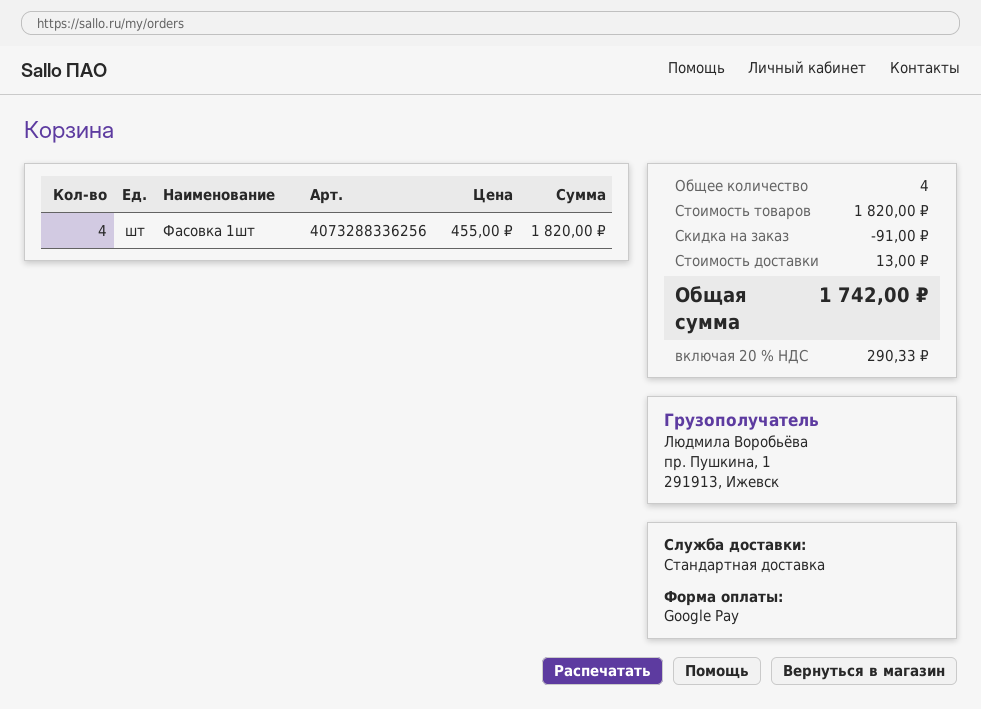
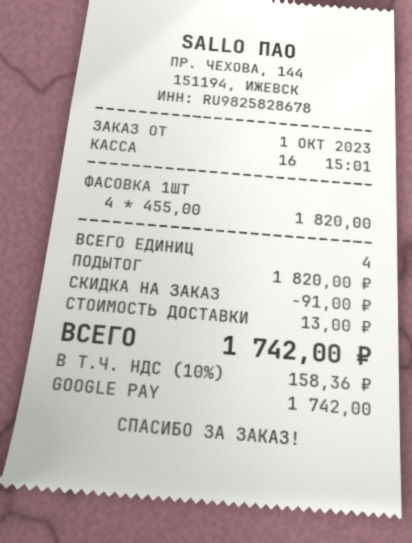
tax: 20% = 290.33 -> 10% = 158.36

